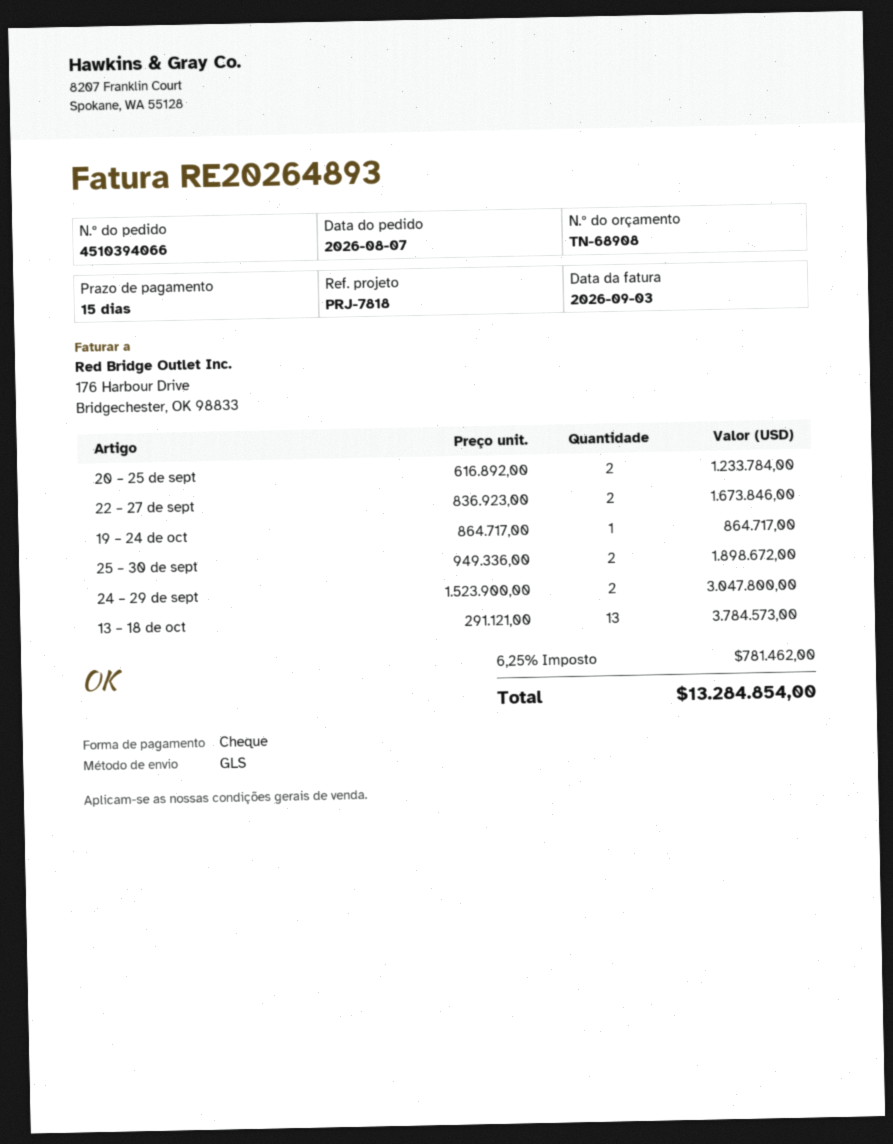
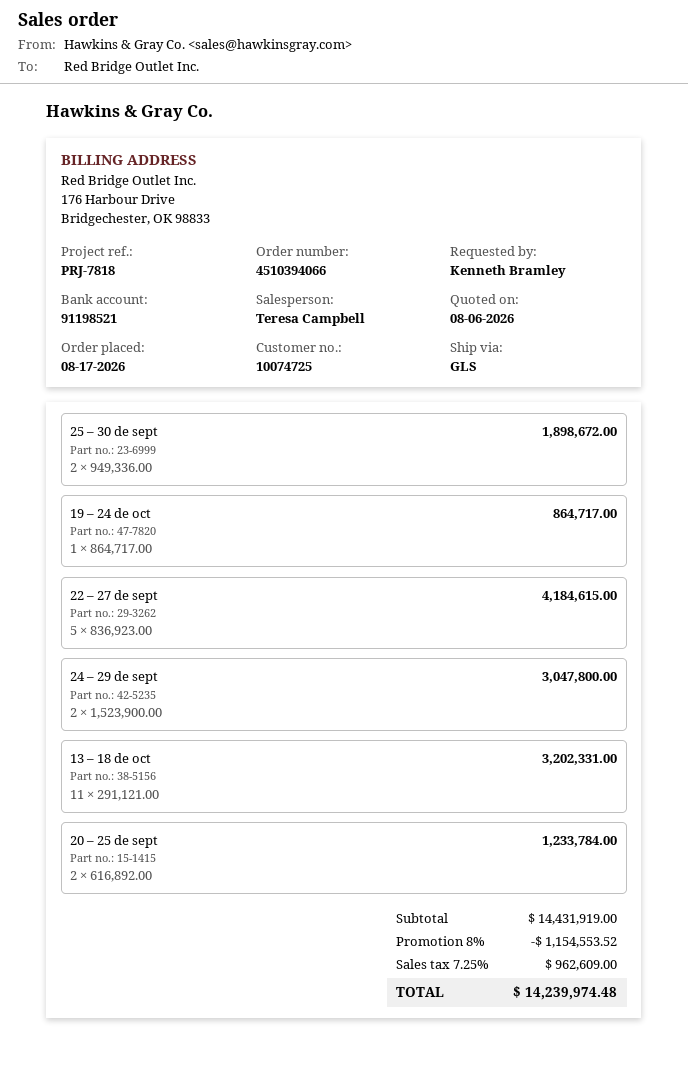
order date: 2026-08-07 -> 2026-08-17
22 – 27 de sept: 2 x 836923.00 = 1673846.00 -> 5 x 836923.00 = 4184615.00
13 – 18 de oct: 13 x 291121.00 = 3784573.00 -> 11 x 291121.00 = 3202331.00
discount: none -> 8% = 1154553.52
tax: 6.25% = 781462.00 -> 7.25% = 962609.00
total: 13284854.00 -> 14239974.48

